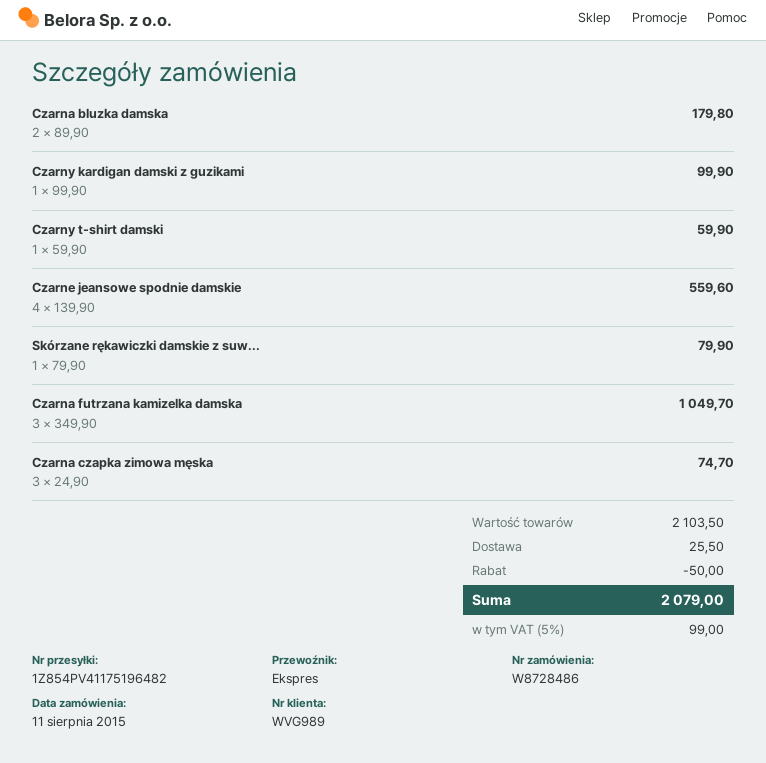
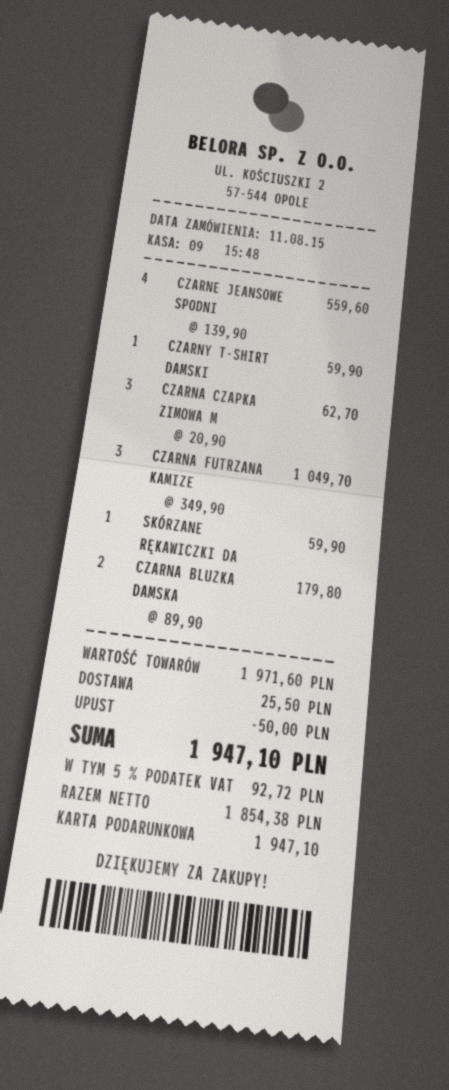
Czarny kardigan damski z guzikami: 1 x 99.90 = 99.90 -> none
Skórzane rękawiczki damskie z suw...: 1 x 79.90 = 79.90 -> 1 x 59.90 = 59.90
Czarna czapka zimowa męska: 3 x 24.90 = 74.70 -> 3 x 20.90 = 62.70
subtotal: 2103.50 -> 1971.60
tax: 5% = 99.00 -> 5% = 92.72
total: 2079.00 -> 1947.10

